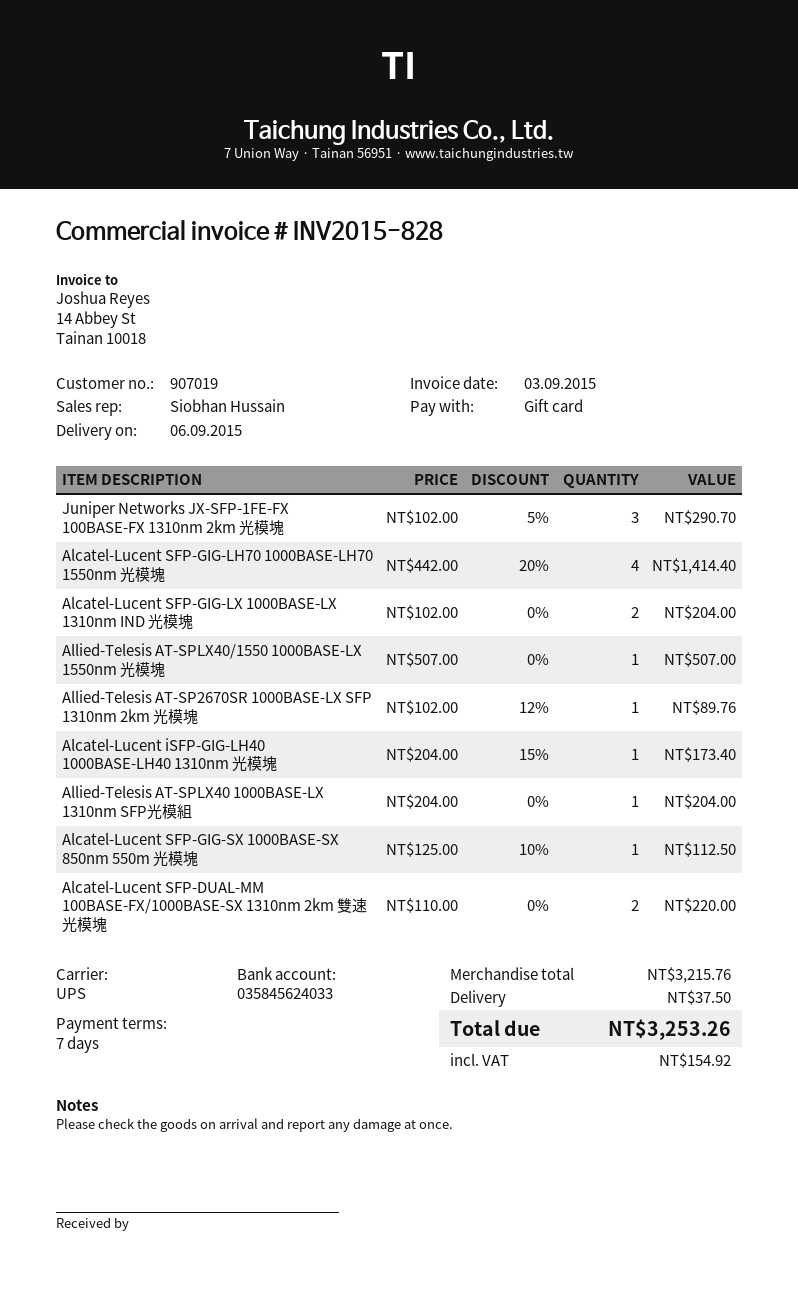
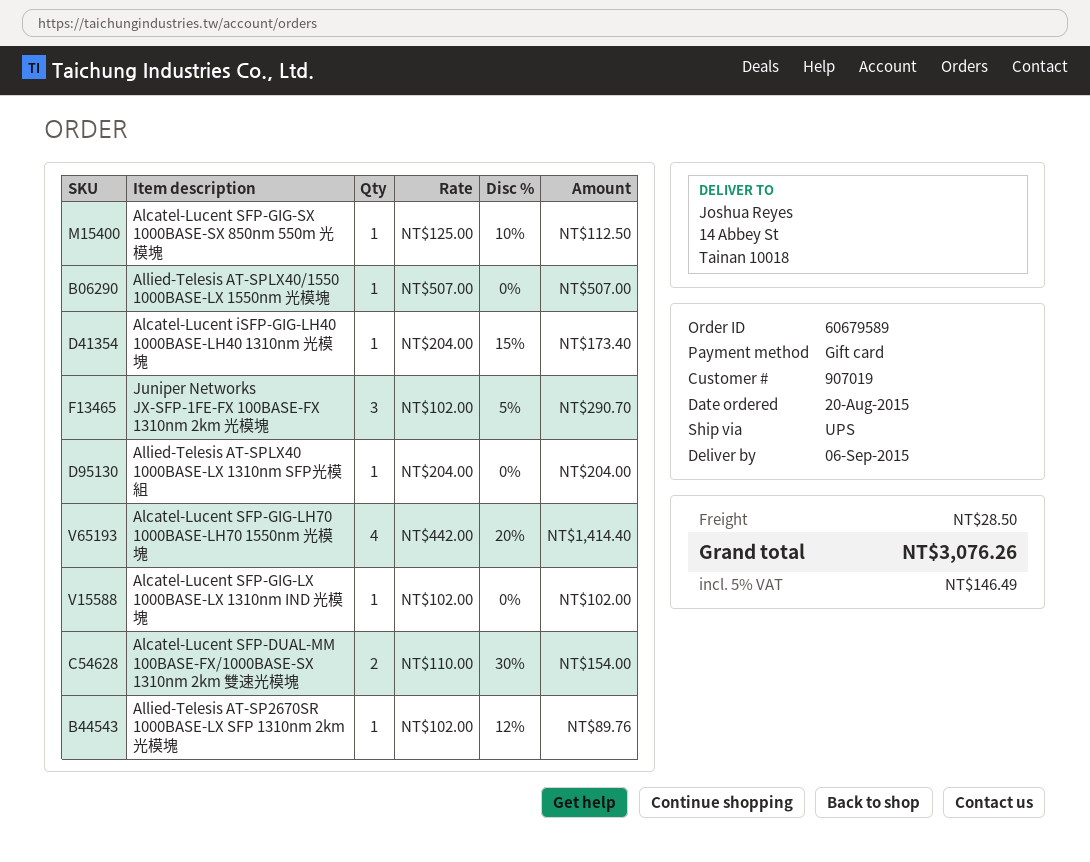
Alcatel-Lucent SFP-GIG-LX 1000BASE-LX 1310nm IND 光模塊: 2 x 102.00 = 204.00 -> 1 x 102.00 = 102.00
Alcatel-Lucent SFP-DUAL-MM 100BASE-FX/1000BASE-SX 1310nm 2km 雙速光模塊: 2 x 110.00 = 220.00 -> 2 x 110.00 - 30% = 154.00
shipping: 37.50 -> 28.50
tax: 154.92 -> 146.49
total: 3253.26 -> 3076.26

